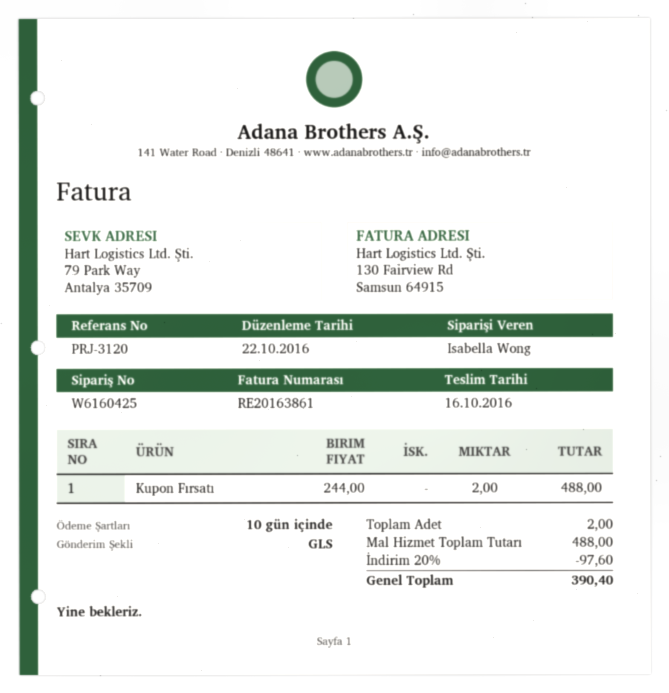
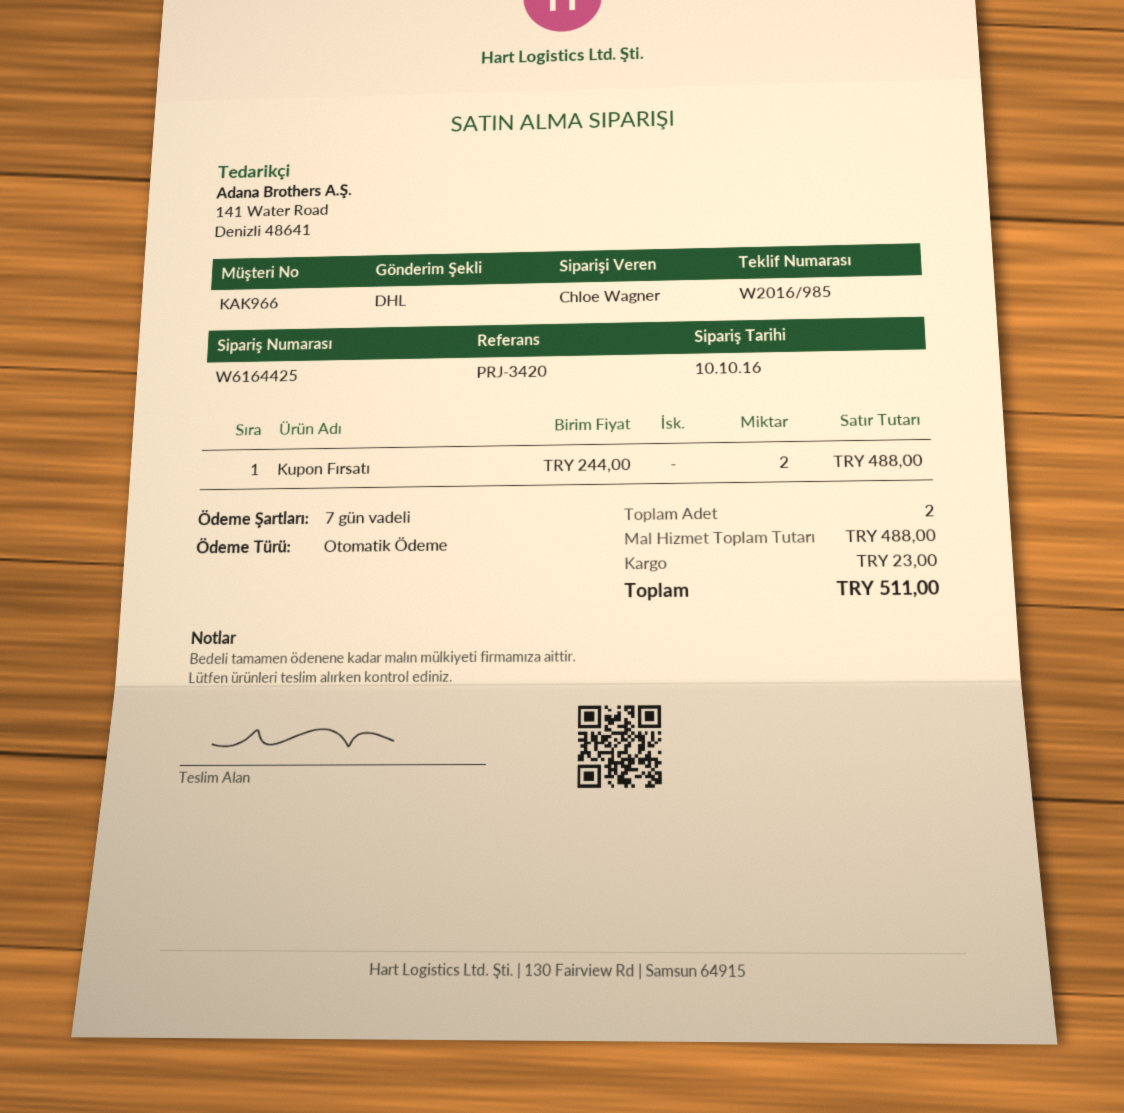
order number: W6160425 -> W6164425
payment terms: 10 days -> 7 days
reference: PRJ-3120 -> PRJ-3420
ordered by: Isabella Wong -> Chloe Wagner
shipping method: GLS -> DHL
discount: 20% = 97.60 -> none
shipping: none -> 23.00
total: 390.40 -> 511.00

